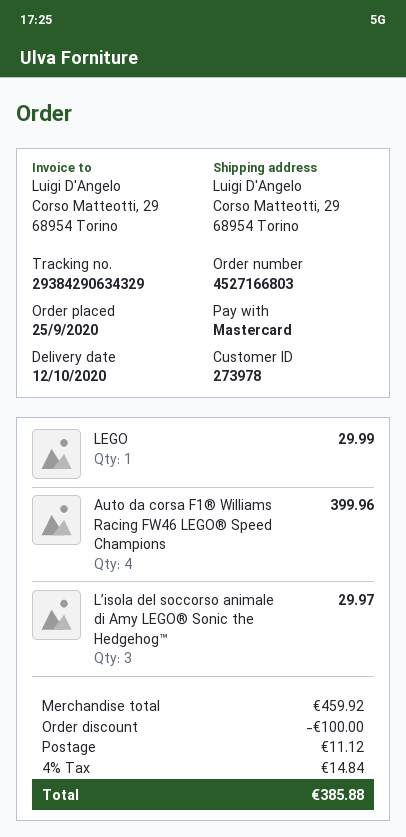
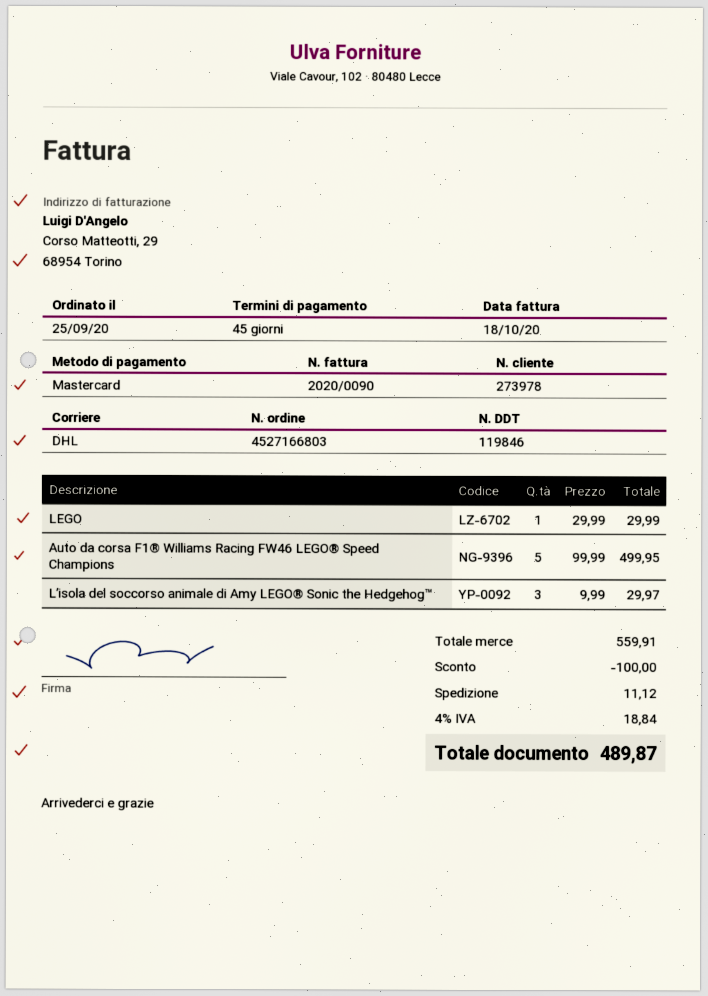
Auto da corsa F1® Williams Racing FW46 LEGO® Speed Champions: 4 for 399.96 -> 5 for 499.95
subtotal: 459.92 -> 559.91
tax: 4% = 14.84 -> 4% = 18.84
total: 385.88 -> 489.87

